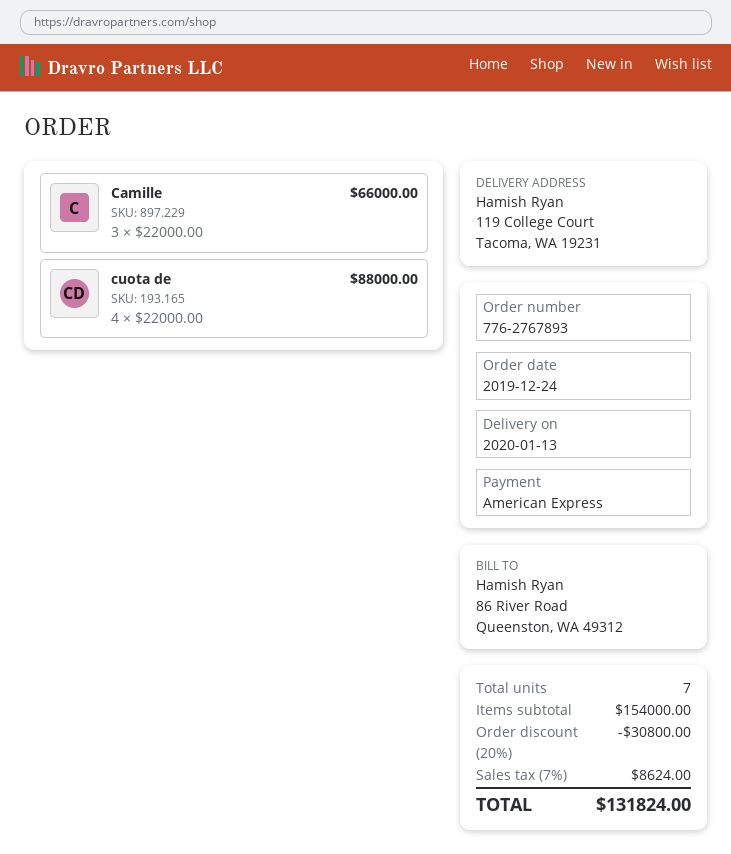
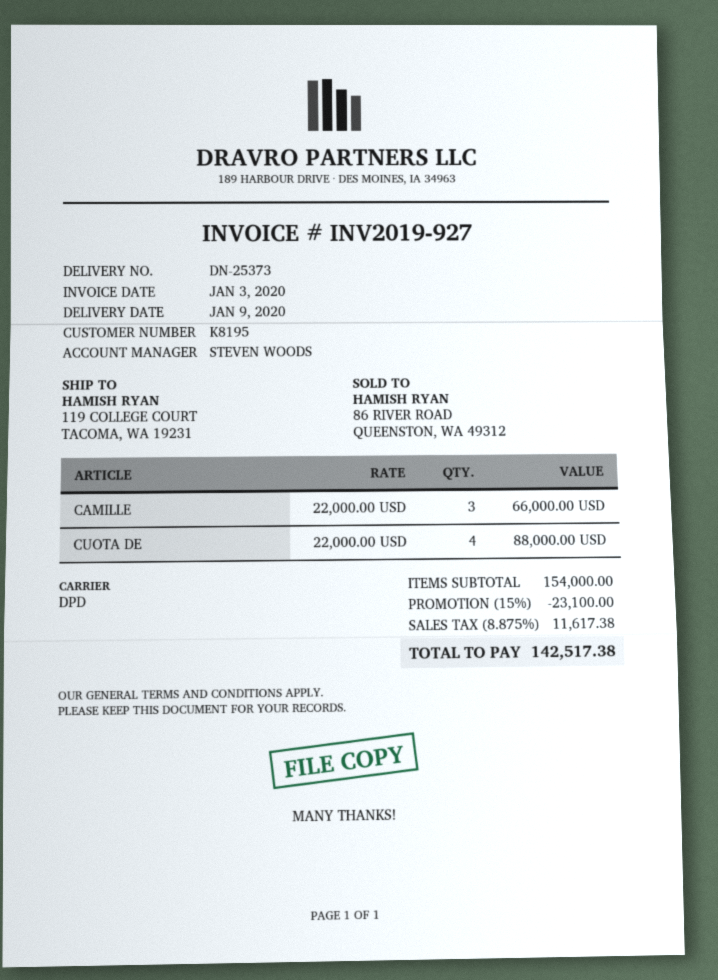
delivery date: 2020-01-13 -> 2020-01-09
discount: 20% = 30800.00 -> 15% = 23100.00
tax: 7% = 8624.00 -> 8.875% = 11617.38
total: 131824.00 -> 142517.38

